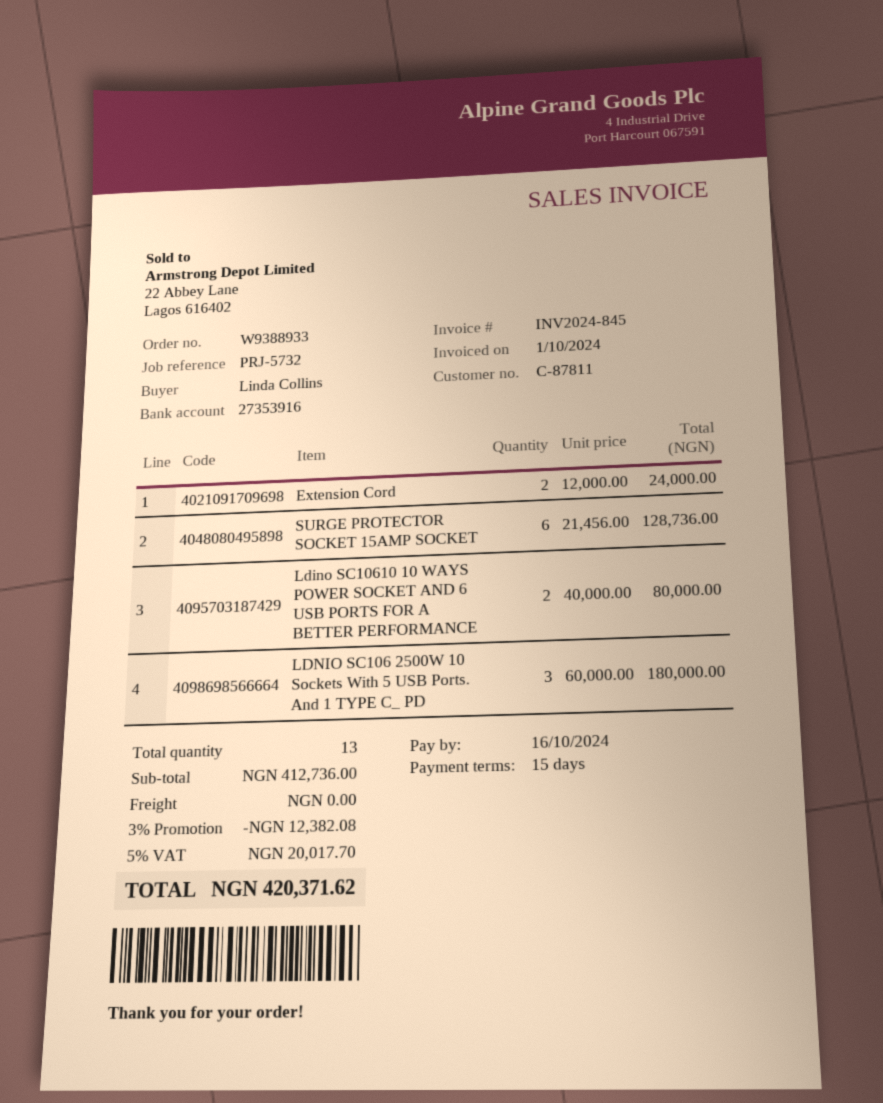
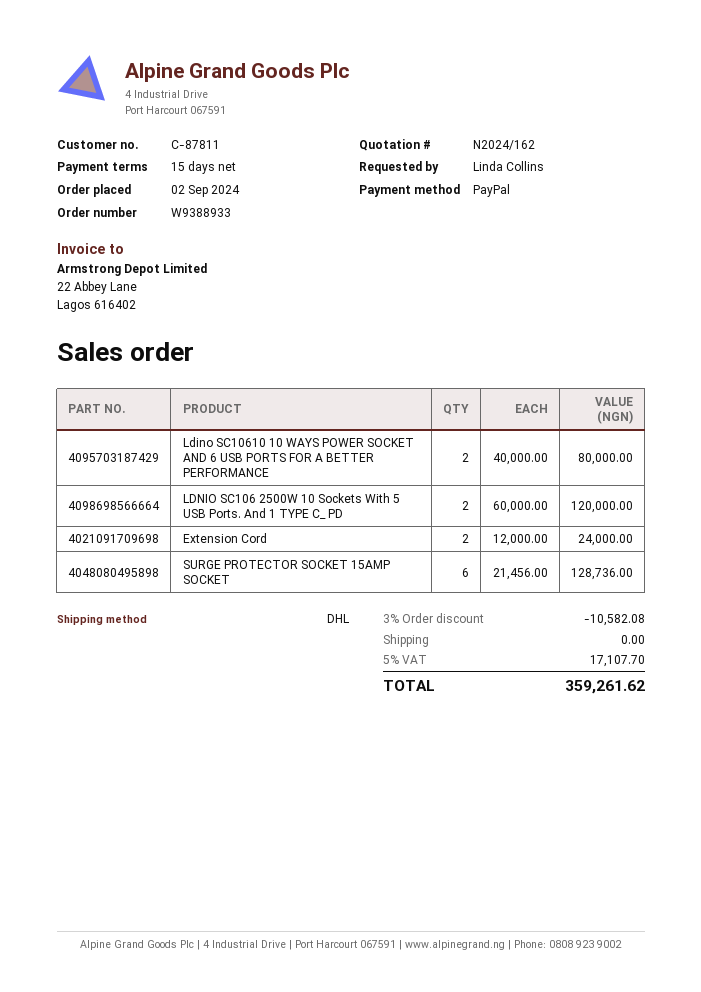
LDNIO SC106 2500W 10 Sockets With 5 USB Ports. And 1 TYPE C_ PD: 3 x 60000.00 = 180000.00 -> 2 x 60000.00 = 120000.00
discount: 3% = 12382.08 -> 3% = 10582.08
tax: 5% = 20017.70 -> 5% = 17107.70
total: 420371.62 -> 359261.62

